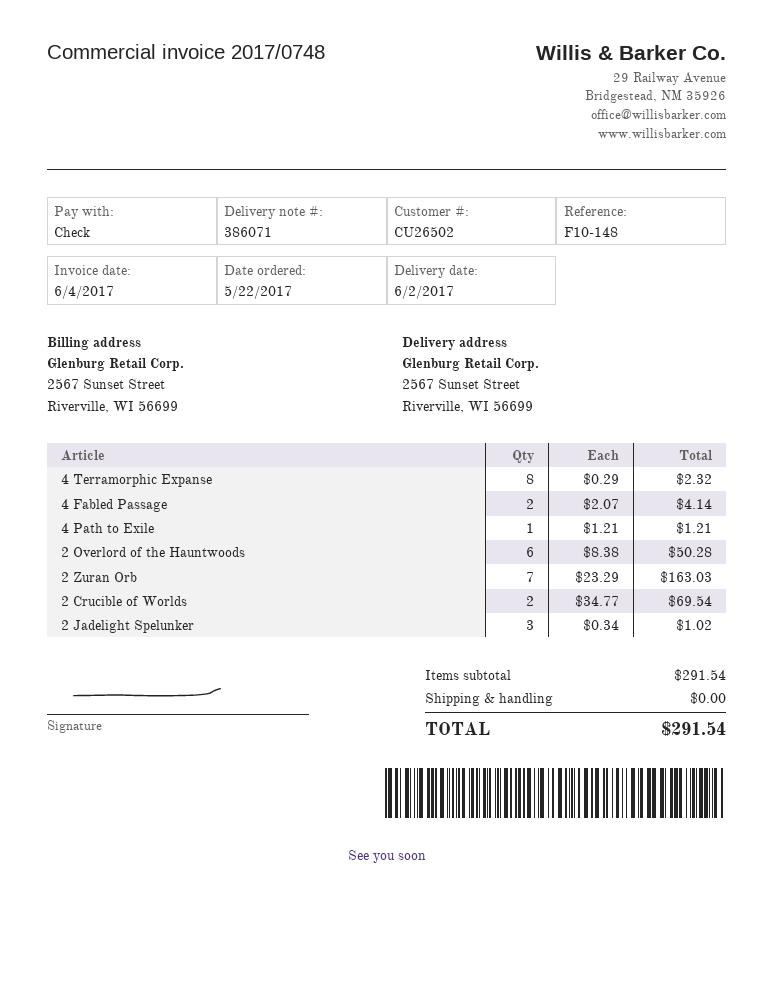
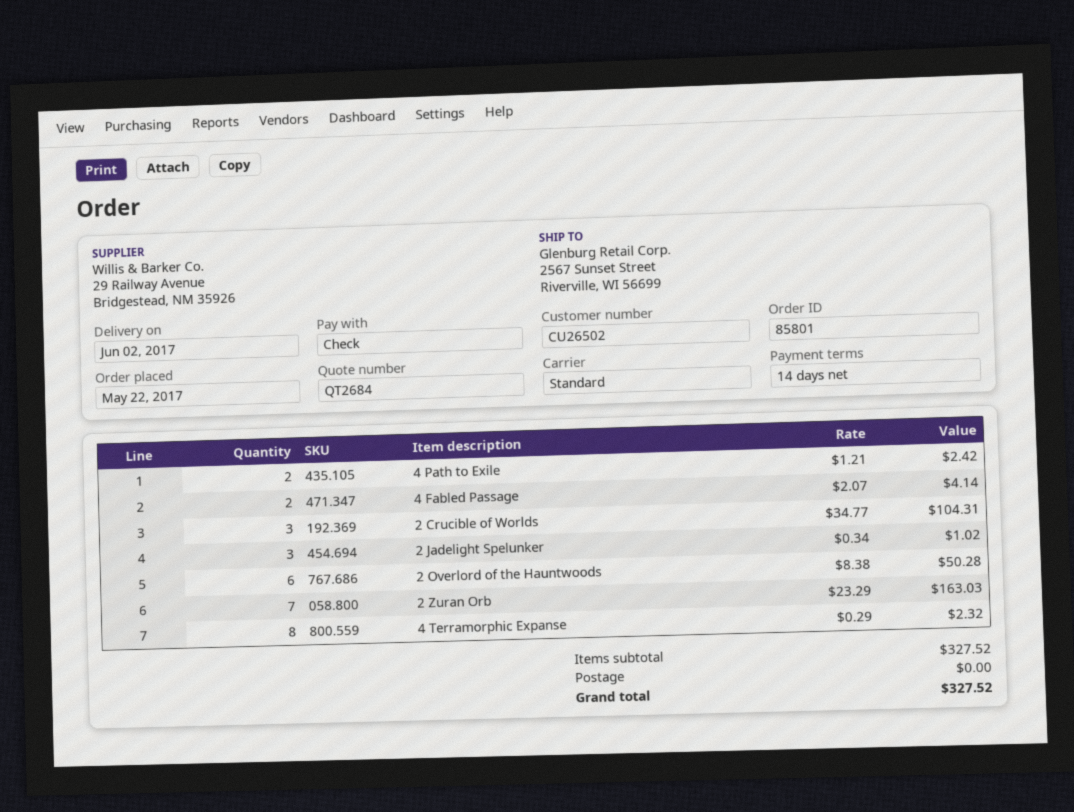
4 Path to Exile: 1 x 1.21 = 1.21 -> 2 x 1.21 = 2.42
2 Crucible of Worlds: 2 x 34.77 = 69.54 -> 3 x 34.77 = 104.31
subtotal: 291.54 -> 327.52
total: 291.54 -> 327.52

